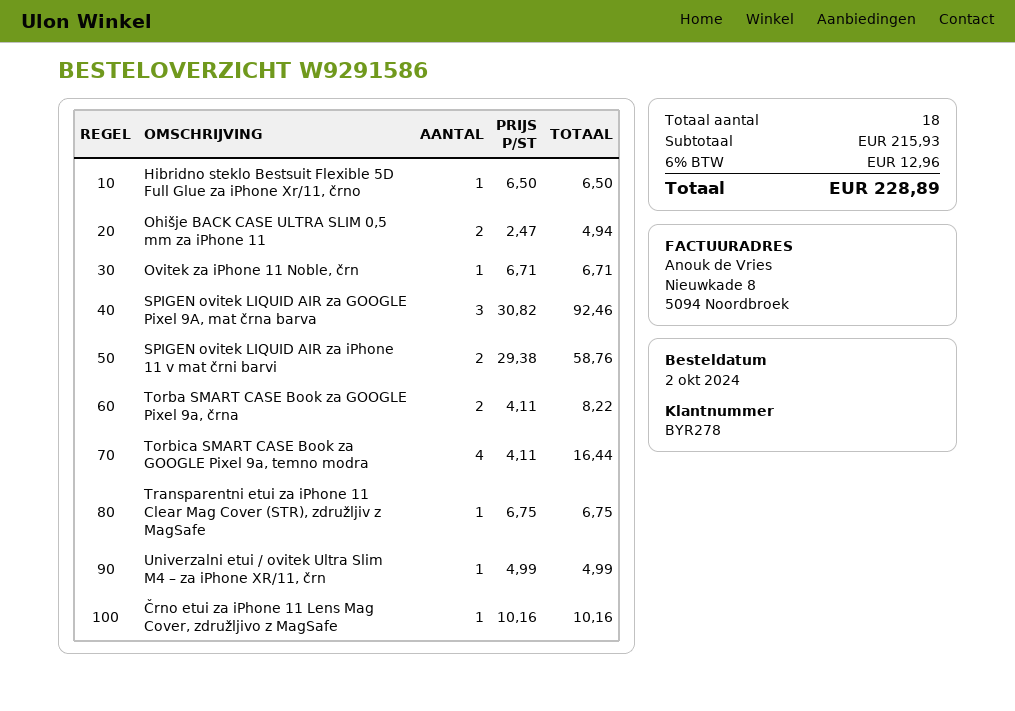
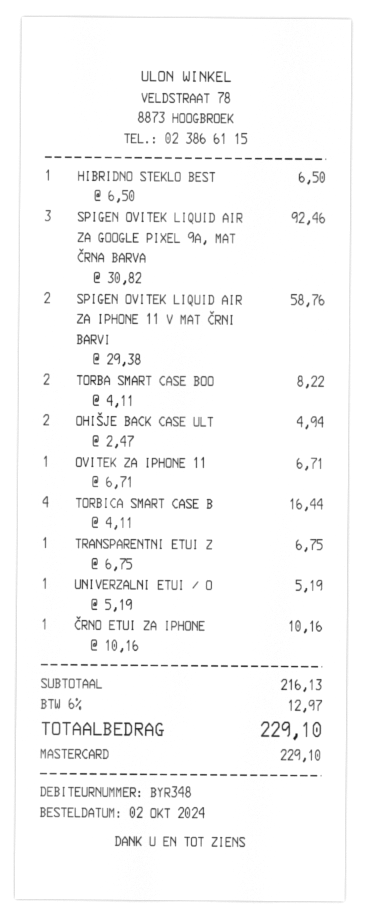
customer number: BYR278 -> BYR348
Univerzalni etui / ovitek Ultra Slim M4 – za iPhone XR/11, črn: 1 x 4.99 = 4.99 -> 1 x 5.19 = 5.19
subtotal: 215.93 -> 216.13
tax: 6% = 12.96 -> 6% = 12.97
total: 228.89 -> 229.10

